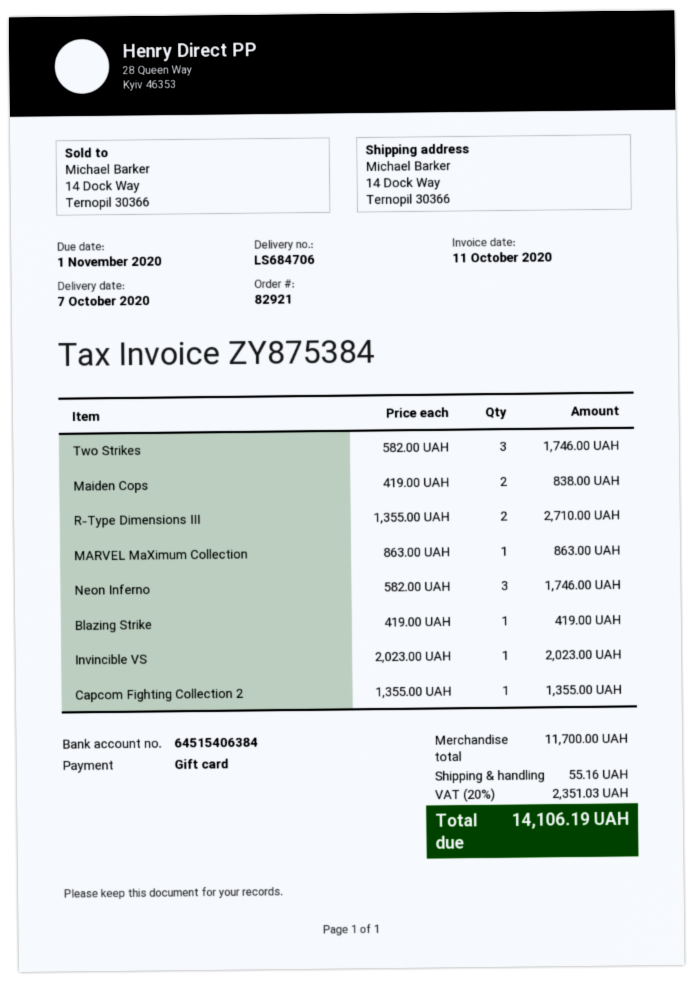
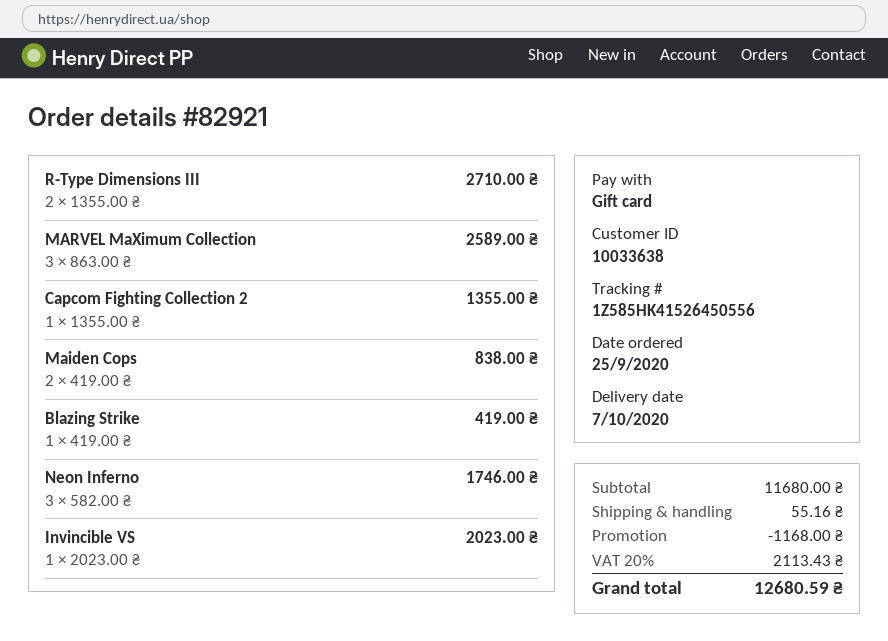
Two Strikes: 3 x 582.00 = 1746.00 -> none
MARVEL MaXimum Collection: 1 x 863.00 = 863.00 -> 3 x 863.00 = 2589.00
subtotal: 11700.00 -> 11680.00
discount: none -> 1168.00
tax: 20% = 2351.03 -> 20% = 2113.43
total: 14106.19 -> 12680.59

